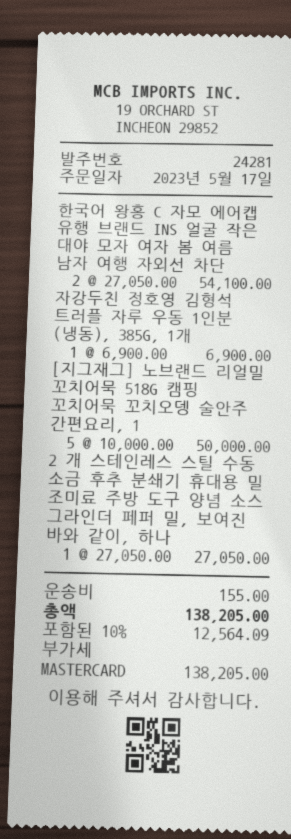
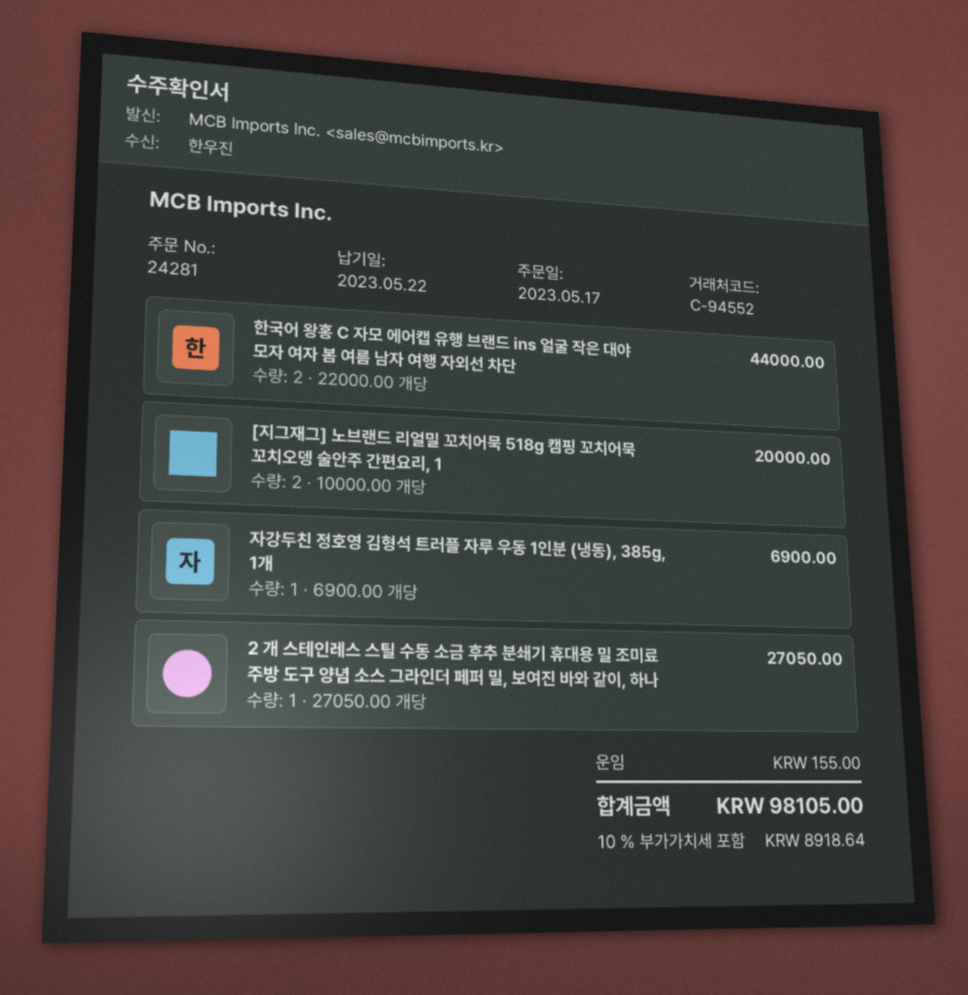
한국어 왕홍 C 자모 에어캡 유행 브랜드 INS 얼굴 작은 대야 모자 여자 봄 여름 남자 여행 자외선 차단: 2 x 27050.00 = 54100.00 -> 2 x 22000.00 = 44000.00
[지그재그] 노브랜드 리얼밀 꼬치어묵 518G 캠핑 꼬치어묵 꼬치오뎅 술안주 간편요리, 1: 5 x 10000.00 = 50000.00 -> 2 x 10000.00 = 20000.00
tax: 10% = 12564.09 -> 10% = 8918.64
total: 138205.00 -> 98105.00

